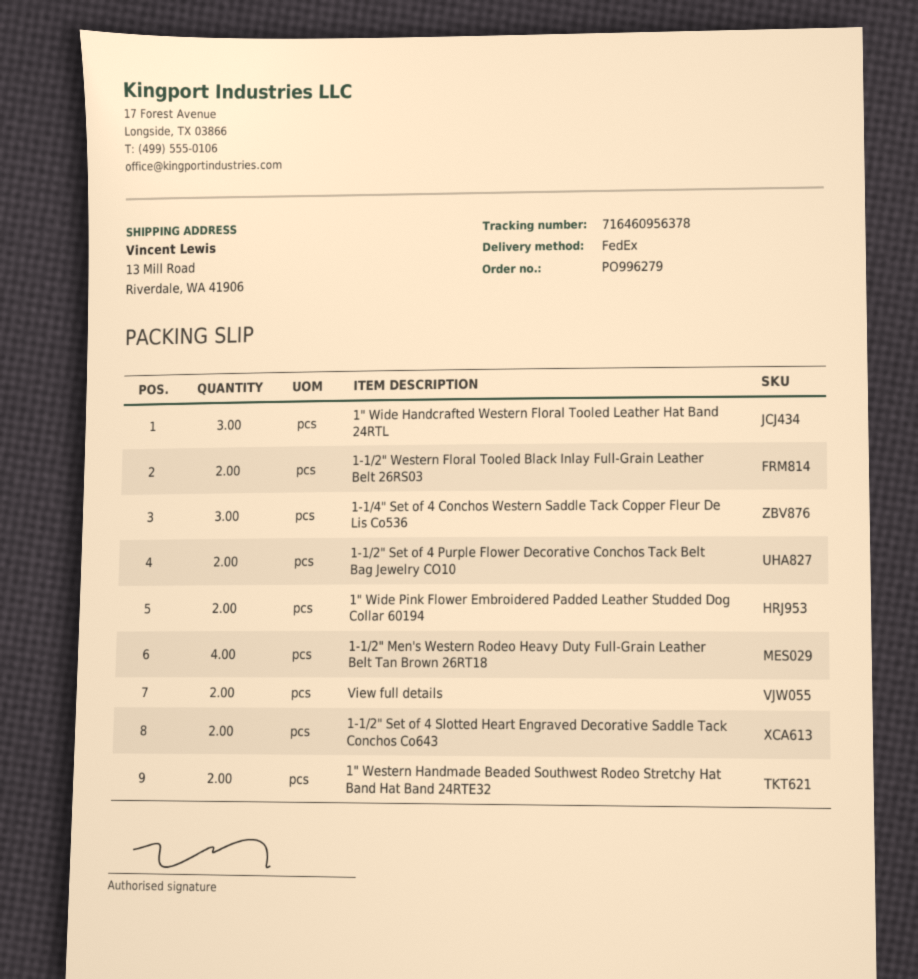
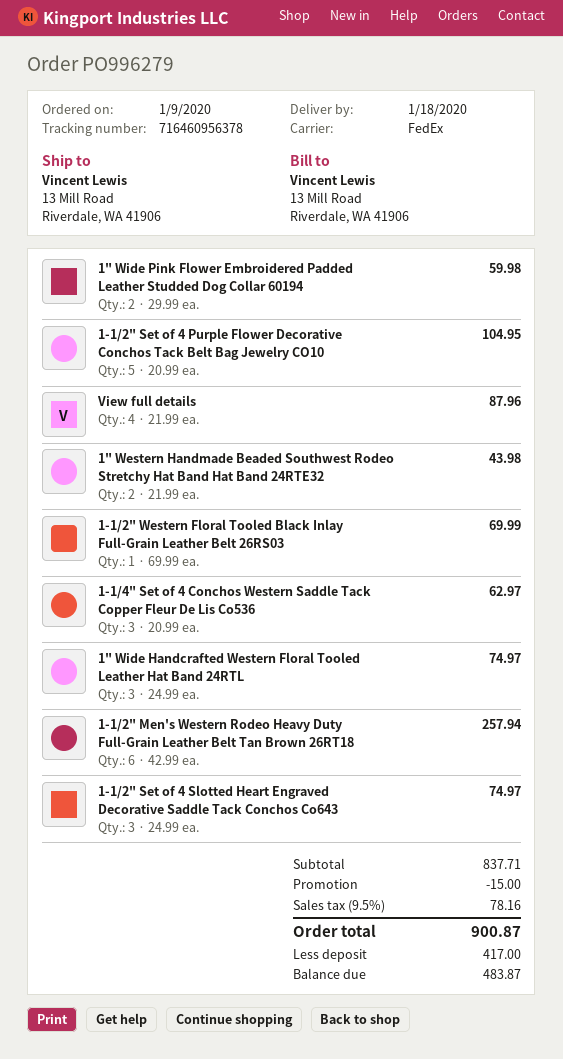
1-1/2" Western Floral Tooled Black Inlay Full-Grain Leather Belt 26RS03: 2 -> 1
1-1/2" Set of 4 Purple Flower Decorative Conchos Tack Belt Bag Jewelry CO10: 2 -> 5
1-1/2" Men's Western Rodeo Heavy Duty Full-Grain Leather Belt Tan Brown 26RT18: 4 -> 6
View full details: 2 -> 4
1-1/2" Set of 4 Slotted Heart Engraved Decorative Saddle Tack Conchos Co643: 2 -> 3

